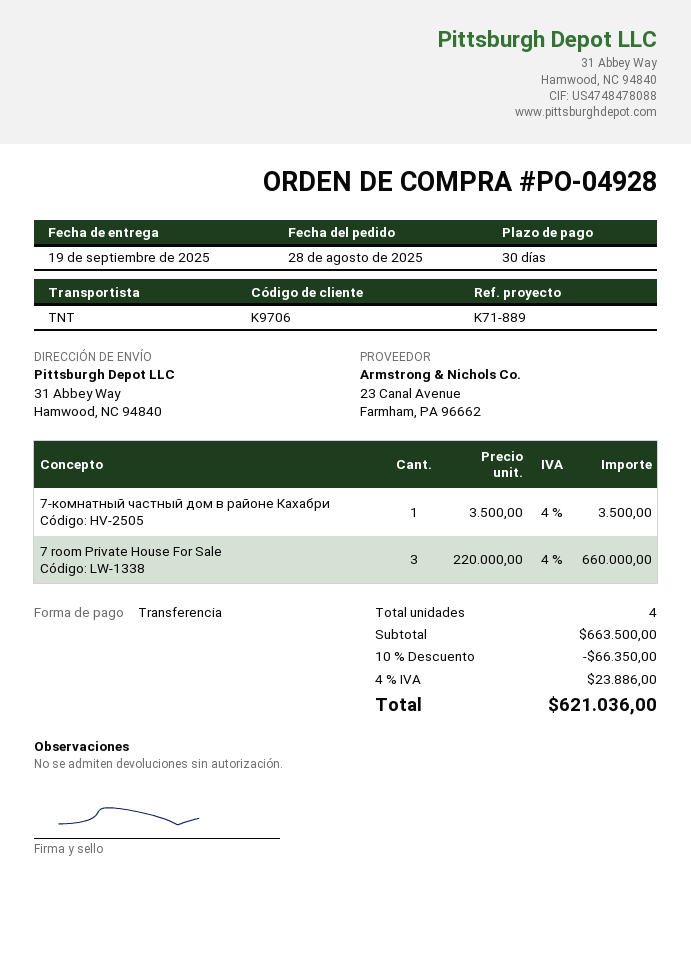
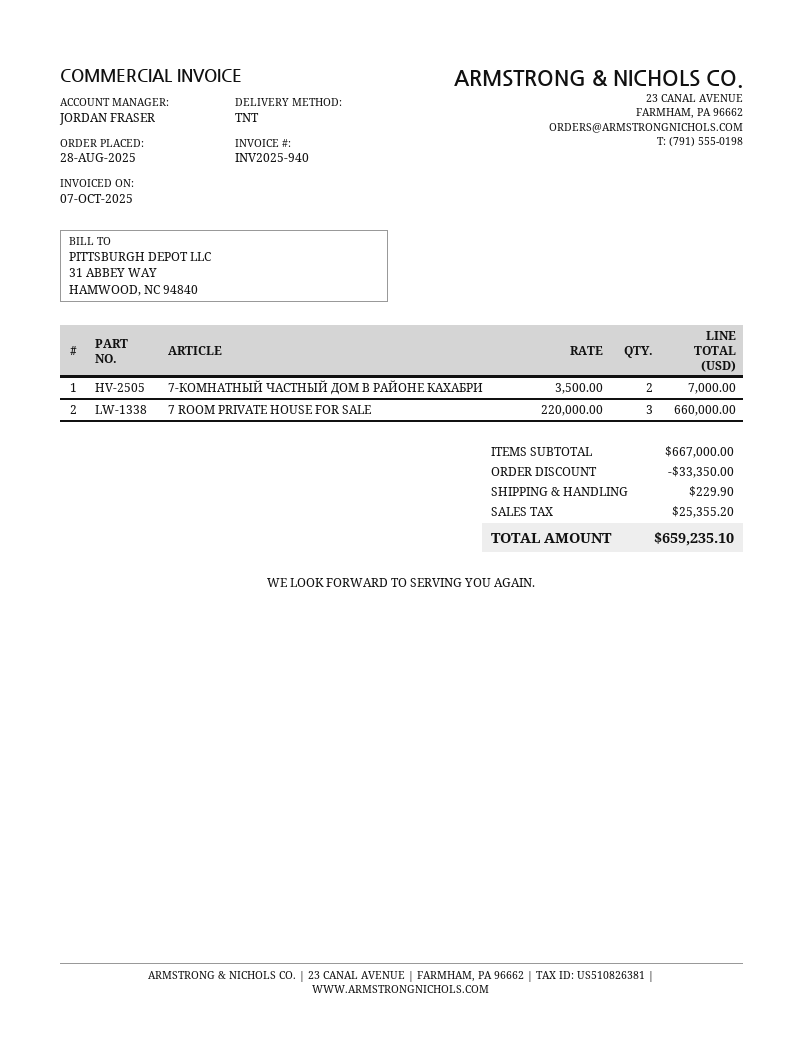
7-комнатный частный дом в районе Кахабри: 1 x 3500.00 = 3500.00 -> 2 x 3500.00 = 7000.00
subtotal: 663500.00 -> 667000.00
discount: 66350.00 -> 33350.00
shipping: none -> 229.90
tax: 23886.00 -> 25355.20
total: 621036.00 -> 659235.10

